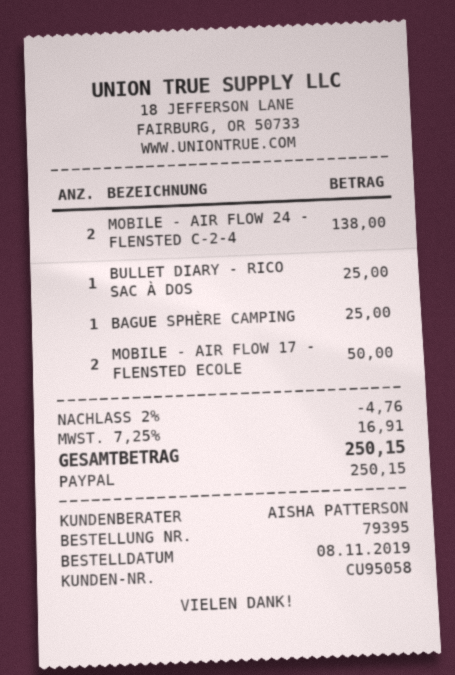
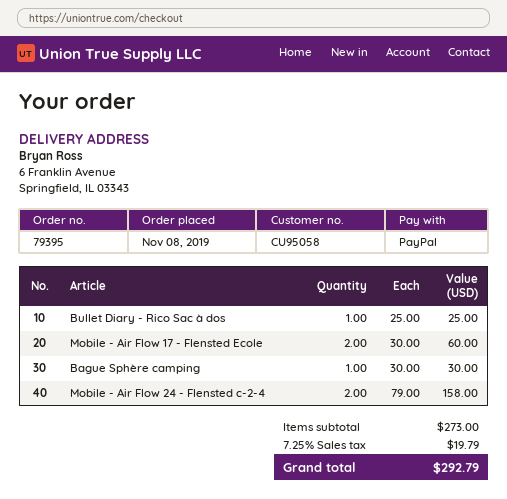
MOBILE - AIR FLOW 24 - FLENSTED C-2-4: 2 for 138.00 -> 2 for 158.00
BAGUE SPHÈRE CAMPING: 1 for 25.00 -> 1 for 30.00
MOBILE - AIR FLOW 17 - FLENSTED ECOLE: 2 for 50.00 -> 2 for 60.00
discount: 2% = 4.76 -> none
tax: 7.25% = 16.91 -> 7.25% = 19.79
total: 250.15 -> 292.79

